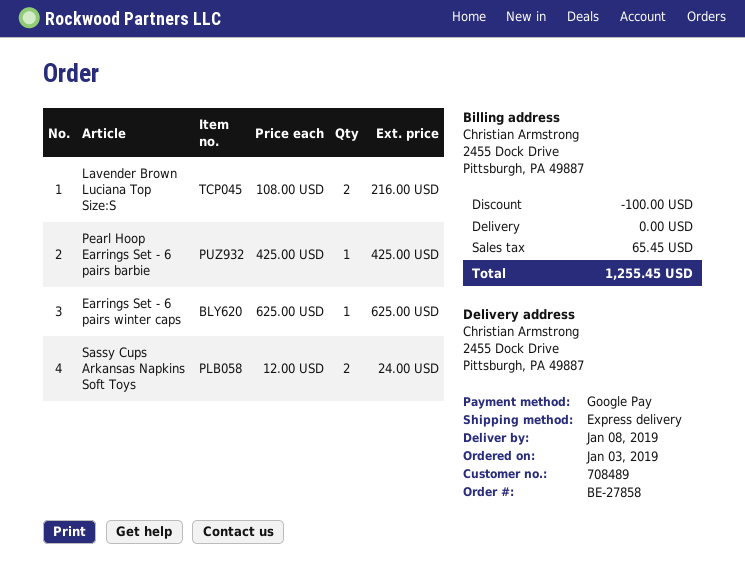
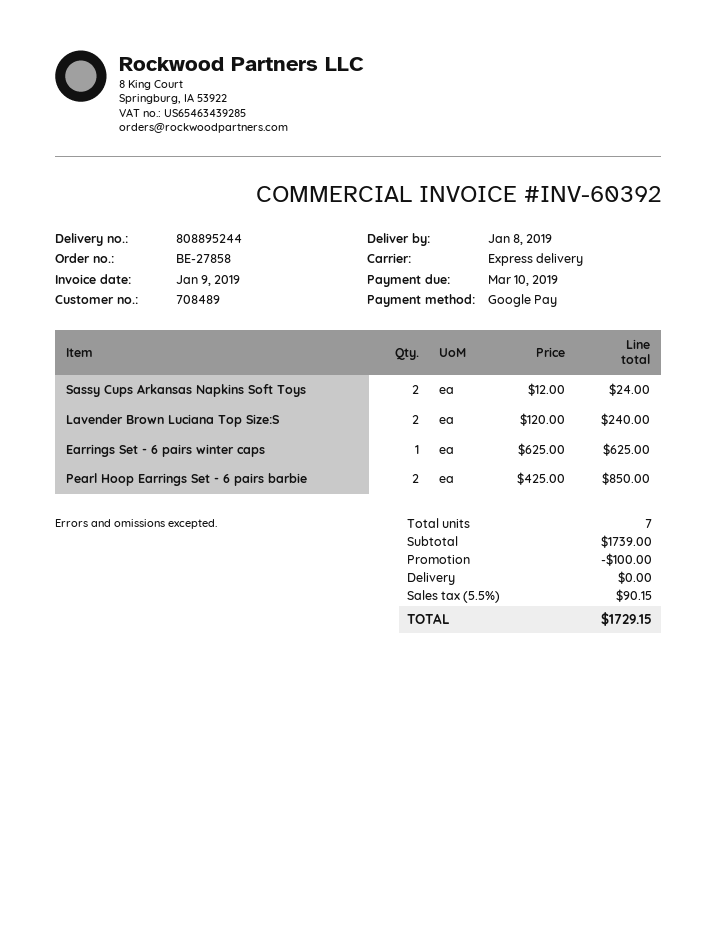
Lavender Brown Luciana Top Size:S: 2 x 108.00 = 216.00 -> 2 x 120.00 = 240.00
Pearl Hoop Earrings Set - 6 pairs barbie: 1 x 425.00 = 425.00 -> 2 x 425.00 = 850.00
tax: 65.45 -> 90.15
total: 1255.45 -> 1729.15

